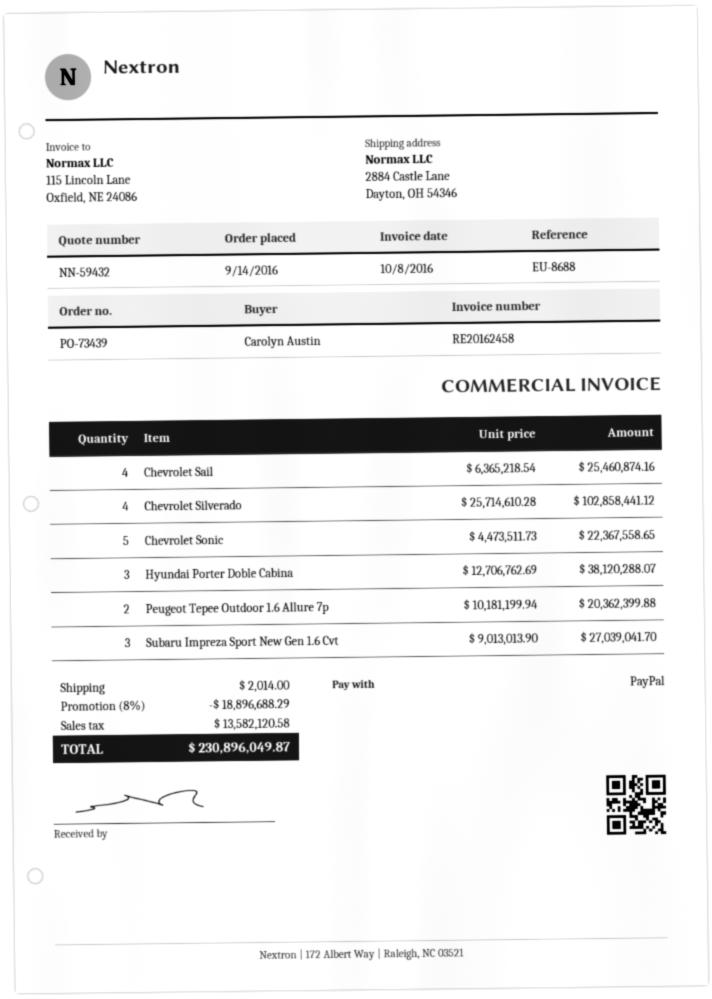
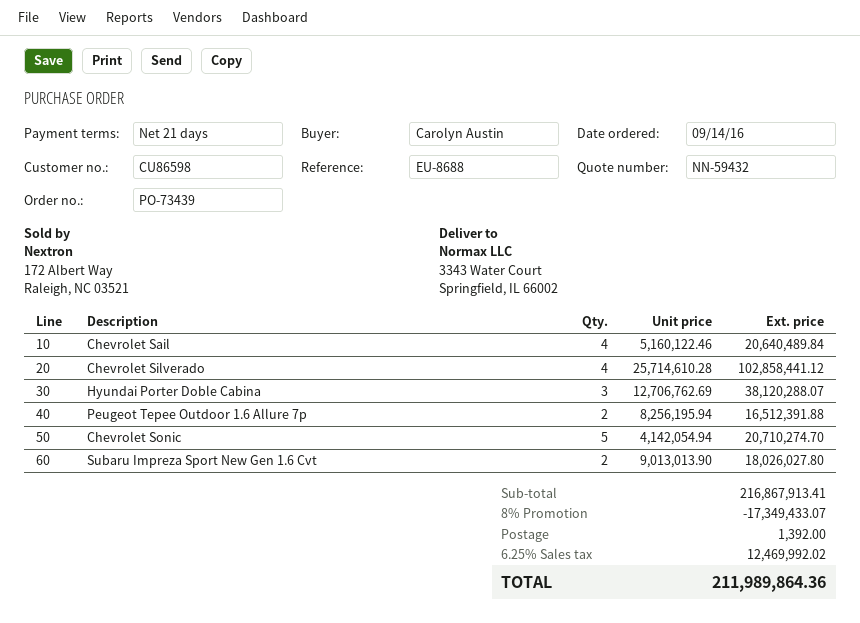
ship to: 2884 Castle Lane, Dayton, OH 54346 -> 3343 Water Court, Springfield, IL 66002
Chevrolet Sail: 4 x 6365218.54 = 25460874.16 -> 4 x 5160122.46 = 20640489.84
Chevrolet Sonic: 5 x 4473511.73 = 22367558.65 -> 5 x 4142054.94 = 20710274.70
Peugeot Tepee Outdoor 1.6 Allure 7p: 2 x 10181199.94 = 20362399.88 -> 2 x 8256195.94 = 16512391.88
Subaru Impreza Sport New Gen 1.6 Cvt: 3 x 9013013.90 = 27039041.70 -> 2 x 9013013.90 = 18026027.80
discount: 8% = 18896688.29 -> 8% = 17349433.07
shipping: 2014.00 -> 1392.00
tax: 13582120.58 -> 12469992.02
total: 230896049.87 -> 211989864.36

